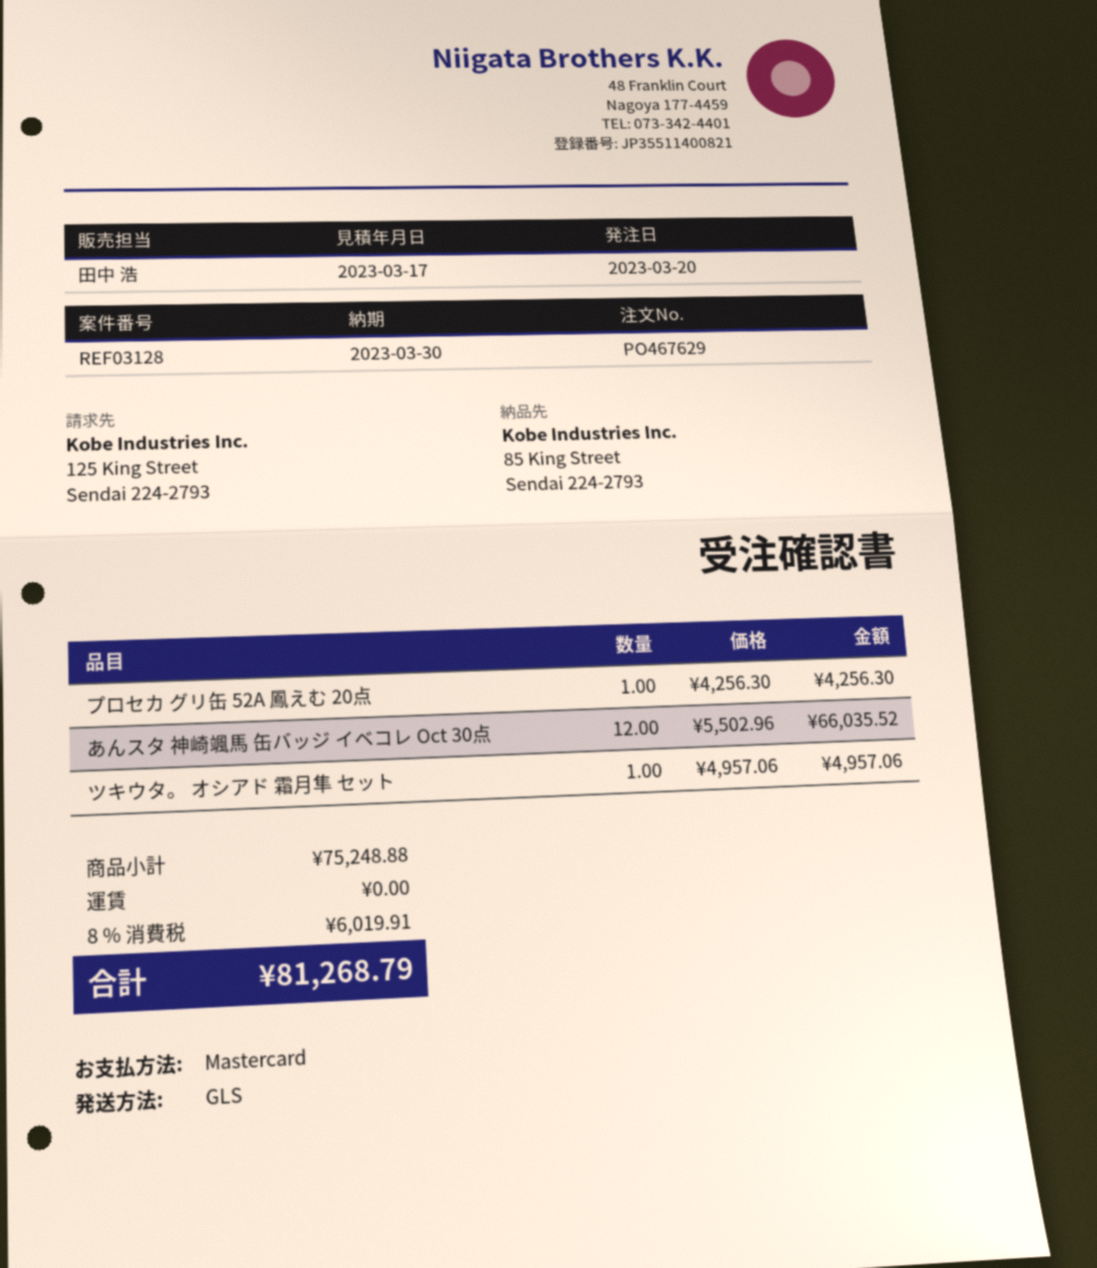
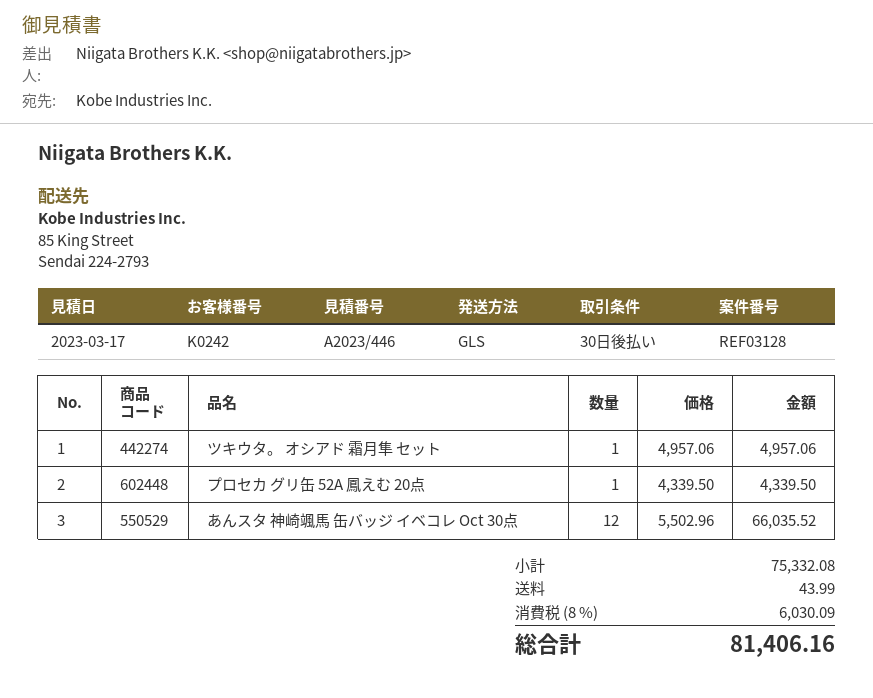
プロセカ グリ缶 52A 鳳えむ 20点: 1 x 4256.30 = 4256.30 -> 1 x 4339.50 = 4339.50
subtotal: 75248.88 -> 75332.08
shipping: 0.00 -> 43.99
tax: 8% = 6019.91 -> 8% = 6030.09
total: 81268.79 -> 81406.16

